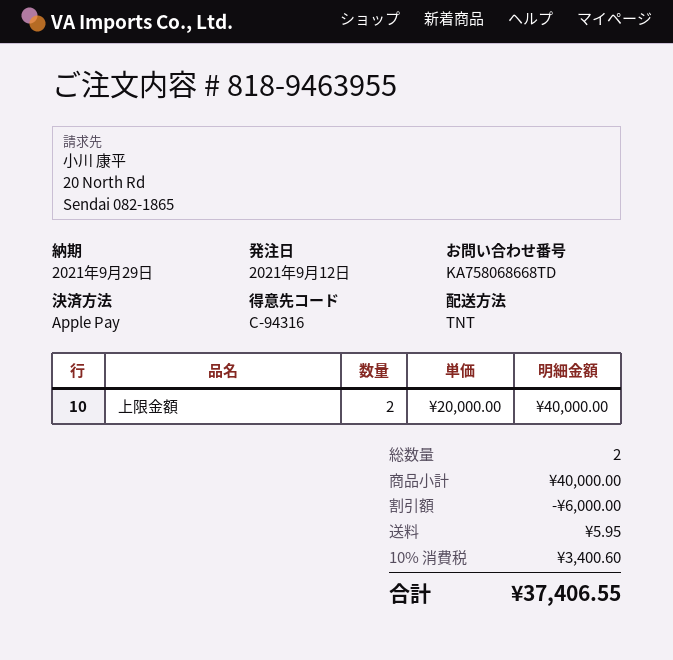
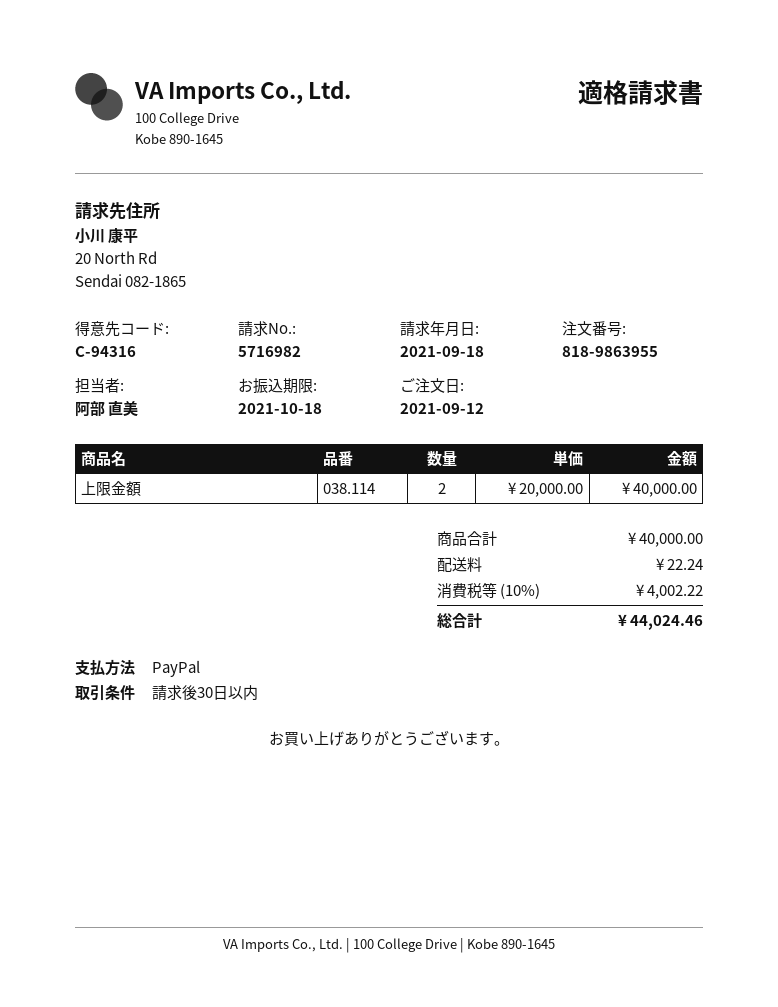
order number: 818-9463955 -> 818-9863955
payment method: Apple Pay -> PayPal
discount: 6000.00 -> none
shipping: 5.95 -> 22.24
tax: 10% = 3400.60 -> 10% = 4002.22
total: 37406.55 -> 44024.46

